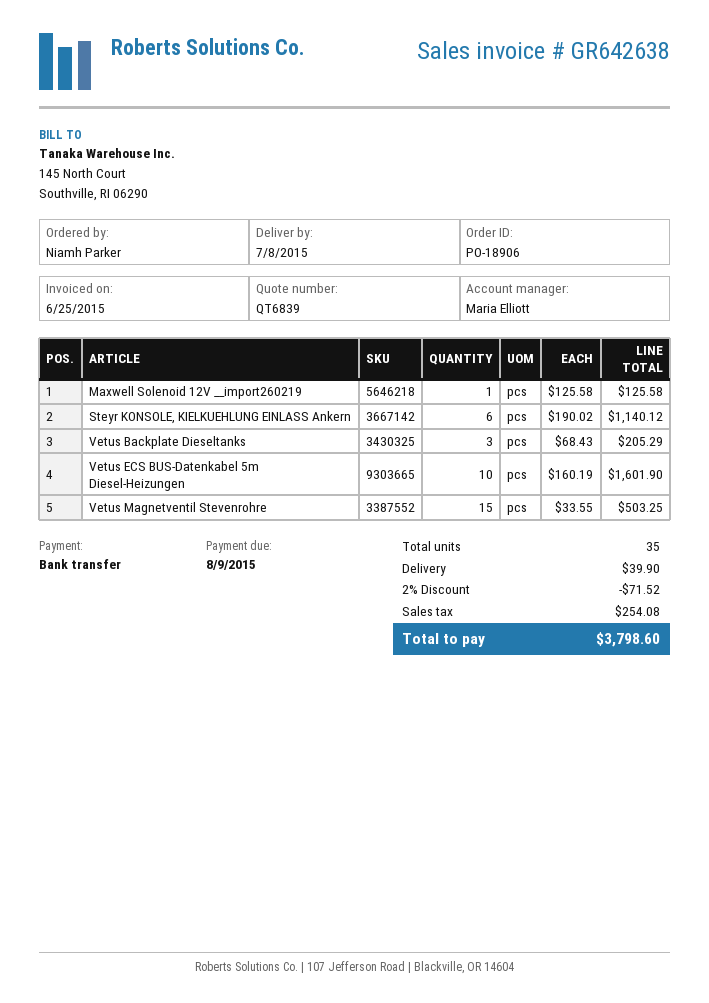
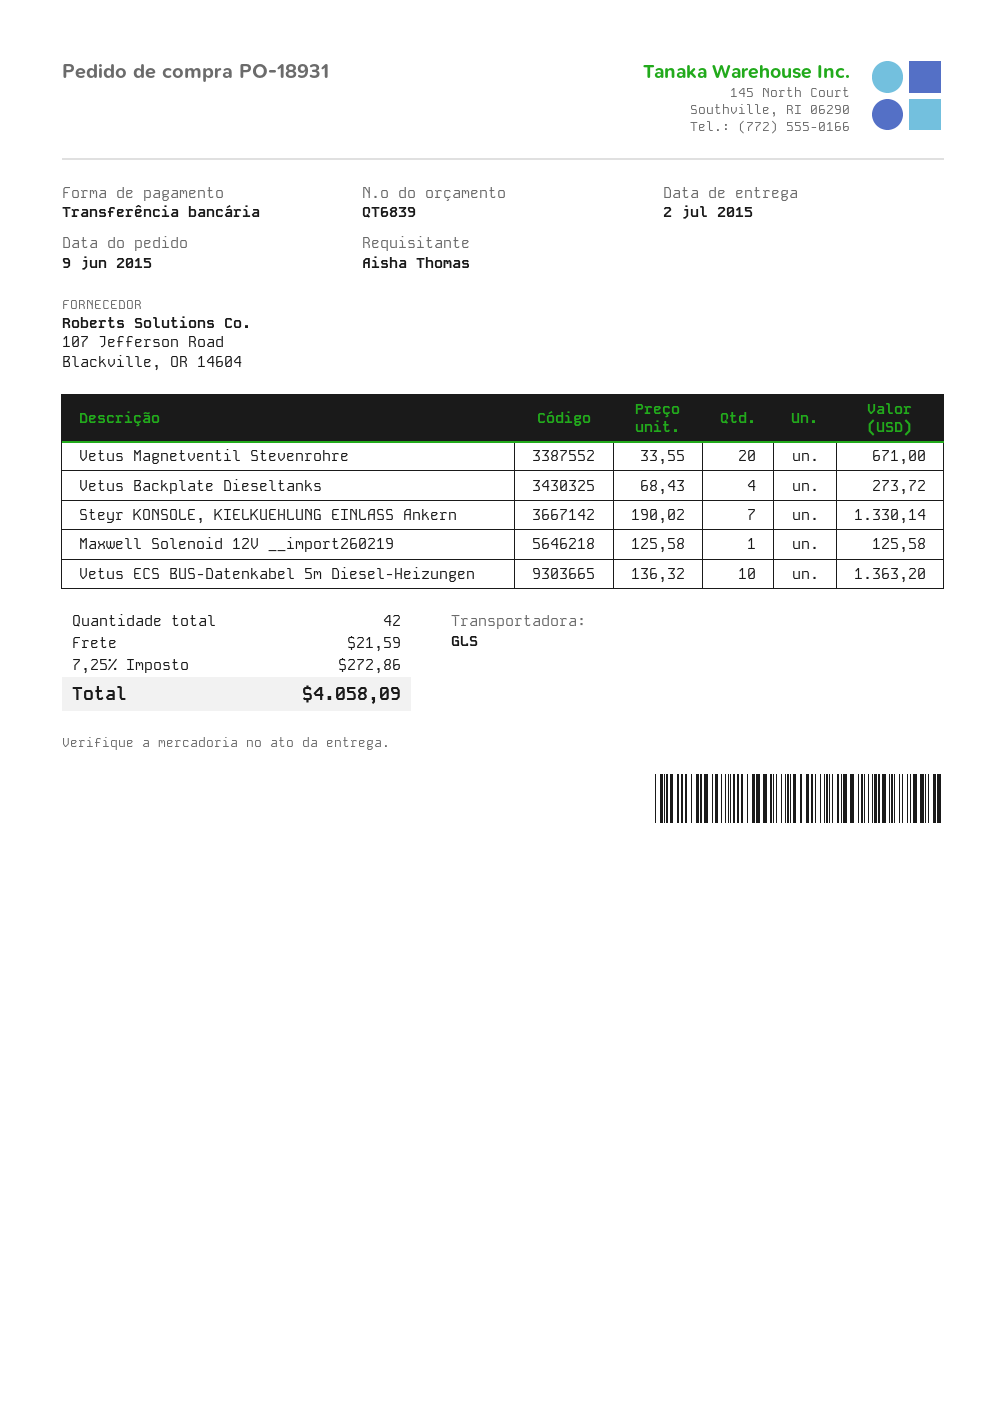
order number: PO-18906 -> PO-18931
delivery date: 2015-07-08 -> 2015-07-02
ordered by: Niamh Parker -> Aisha Thomas
Steyr KONSOLE, KIELKUEHLUNG EINLASS Ankern: 6 x 190.02 = 1140.12 -> 7 x 190.02 = 1330.14
Vetus Backplate Dieseltanks: 3 x 68.43 = 205.29 -> 4 x 68.43 = 273.72
Vetus ECS BUS-Datenkabel 5m Diesel-Heizungen: 10 x 160.19 = 1601.90 -> 10 x 136.32 = 1363.20
Vetus Magnetventil Stevenrohre: 15 x 33.55 = 503.25 -> 20 x 33.55 = 671.00
total quantity: 35 -> 42
discount: 2% = 71.52 -> none
shipping: 39.90 -> 21.59
tax: 254.08 -> 272.86
total: 3798.60 -> 4058.09

